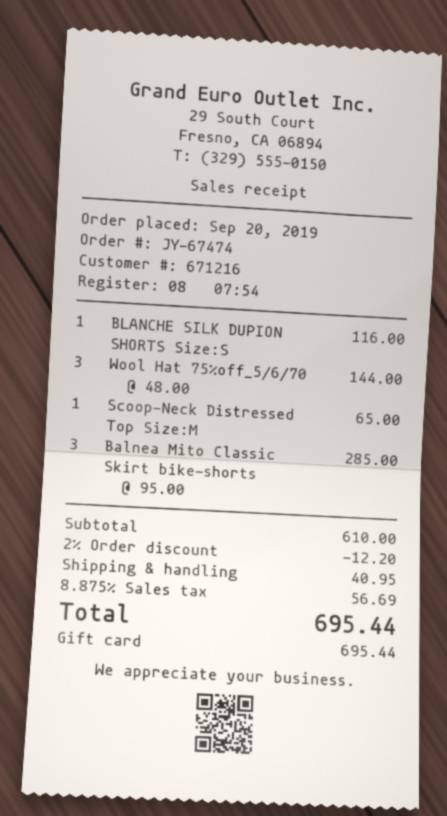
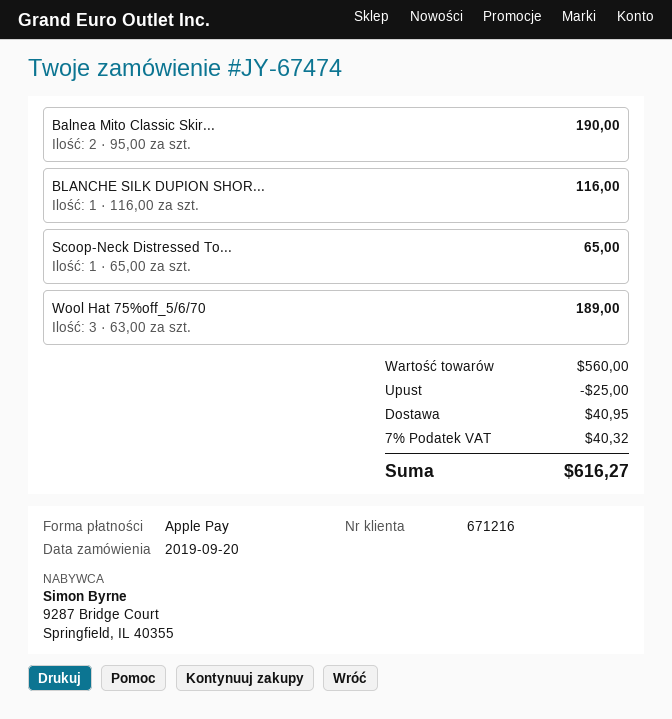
payment method: gift card -> Apple Pay
Wool Hat 75%off_5/6/70: 3 x 48.00 = 144.00 -> 3 x 63.00 = 189.00
Balnea Mito Classic Skirt bike-shorts: 3 x 95.00 = 285.00 -> 2 x 95.00 = 190.00
subtotal: 610.00 -> 560.00
discount: 12.20 -> 25.00
tax: 8.875% = 56.69 -> 7% = 40.32
total: 695.44 -> 616.27

